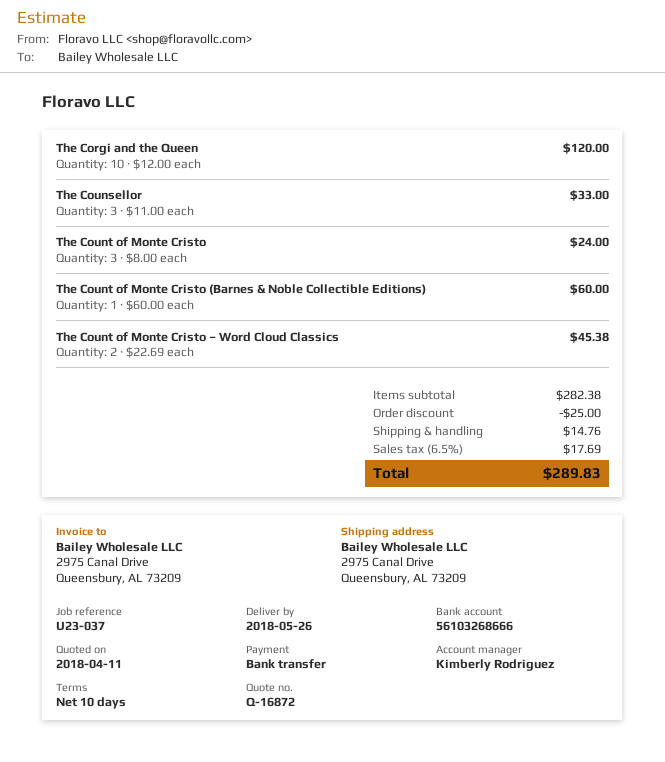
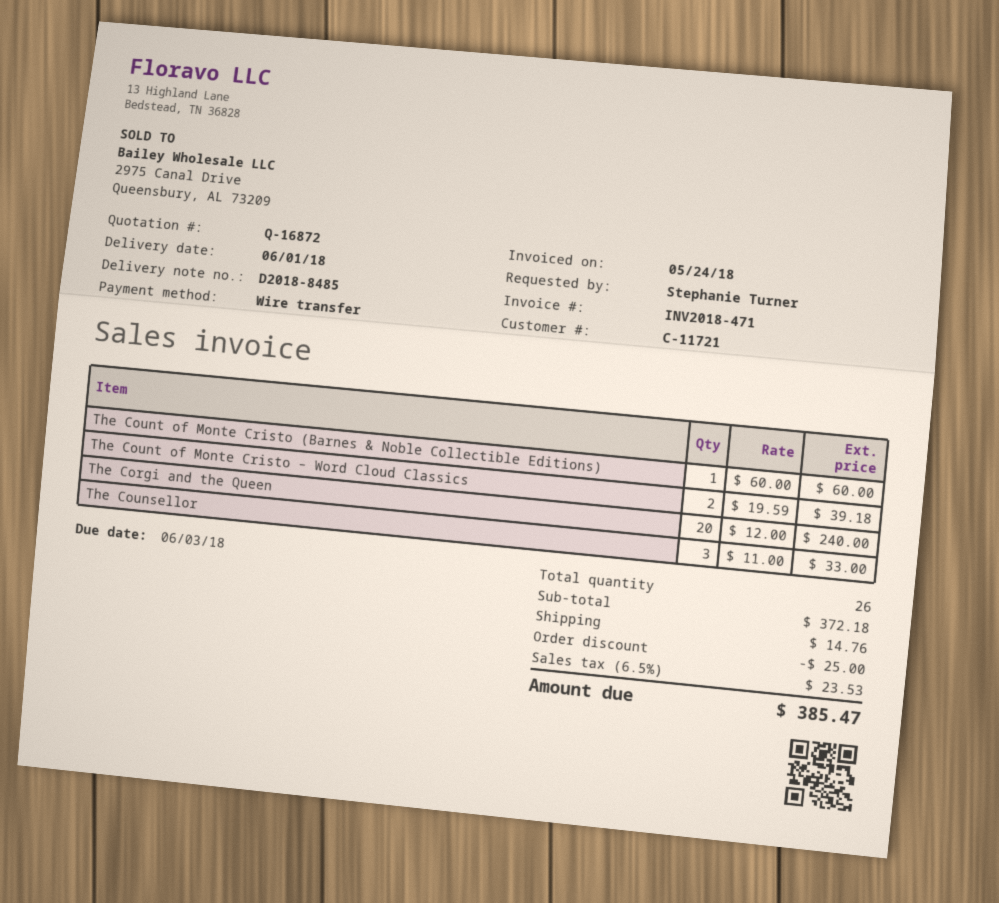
delivery date: 2018-05-26 -> 2018-06-01
The Corgi and the Queen: 10 x 12.00 = 120.00 -> 20 x 12.00 = 240.00
The Count of Monte Cristo: 3 x 8.00 = 24.00 -> none
The Count of Monte Cristo – Word Cloud Classics: 2 x 22.69 = 45.38 -> 2 x 19.59 = 39.18
subtotal: 282.38 -> 372.18
tax: 6.5% = 17.69 -> 6.5% = 23.53
total: 289.83 -> 385.47

